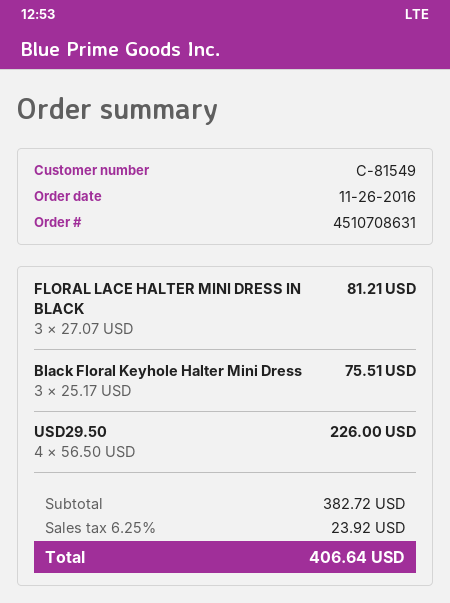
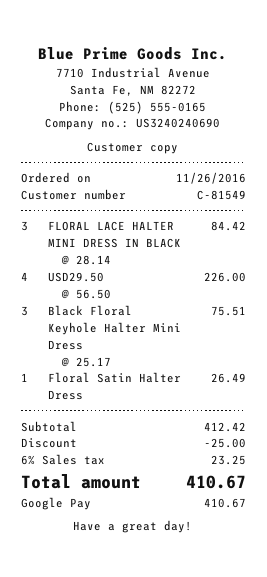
FLORAL LACE HALTER MINI DRESS IN BLACK: 3 x 27.07 = 81.21 -> 3 x 28.14 = 84.42
Floral Satin Halter Dress: none -> 1 x 26.49 = 26.49
subtotal: 382.72 -> 412.42
discount: none -> 25.00
tax: 6.25% = 23.92 -> 6% = 23.25
total: 406.64 -> 410.67

